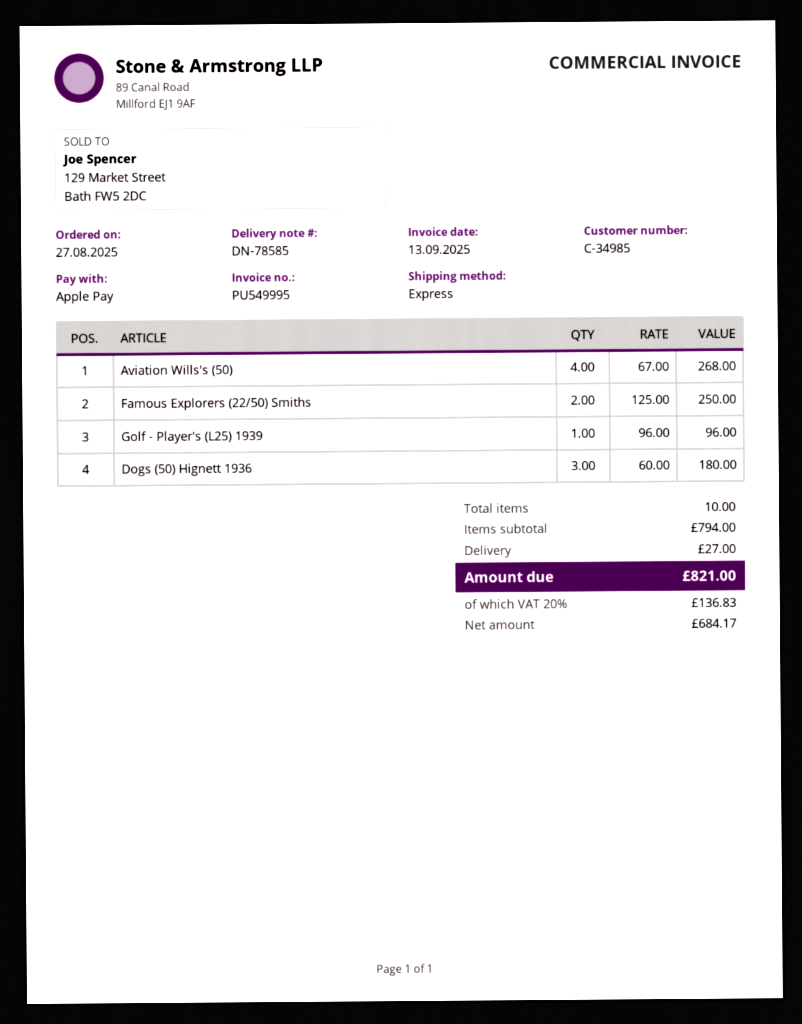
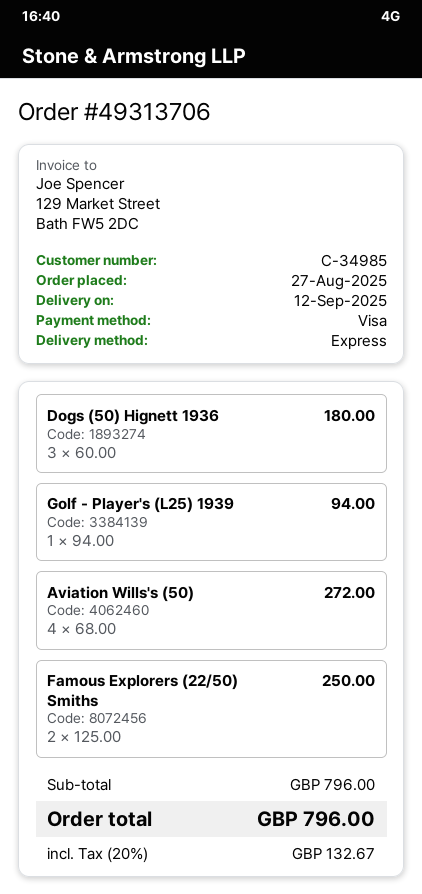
payment method: Apple Pay -> Visa
Aviation Wills's (50): 4 x 67.00 = 268.00 -> 4 x 68.00 = 272.00
Golf - Player's (L25) 1939: 1 x 96.00 = 96.00 -> 1 x 94.00 = 94.00
subtotal: 794.00 -> 796.00
shipping: 27.00 -> none
tax: 20% = 136.83 -> 20% = 132.67
total: 821.00 -> 796.00

